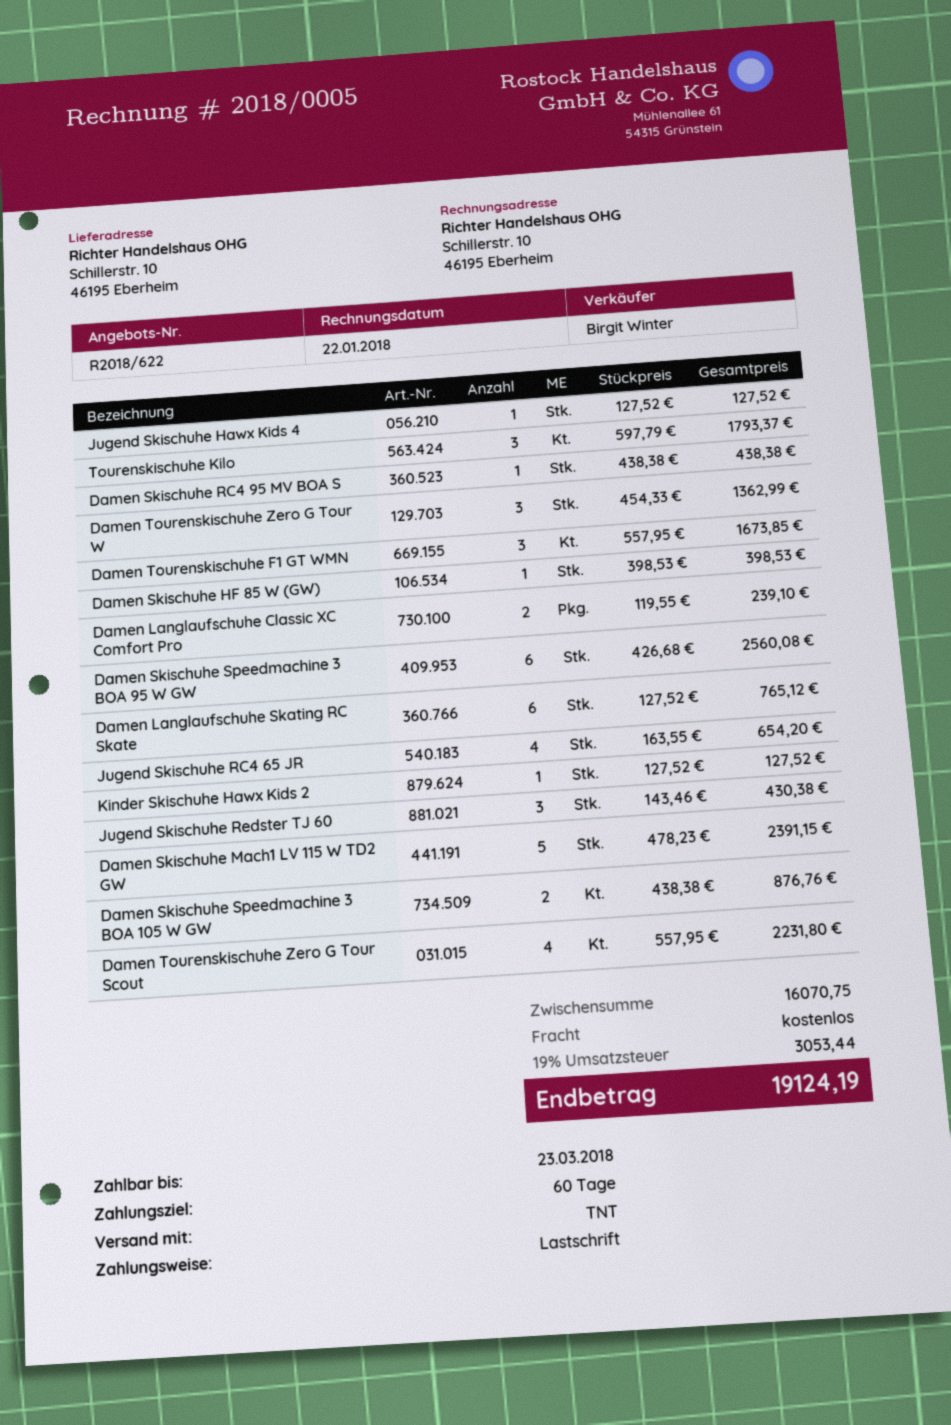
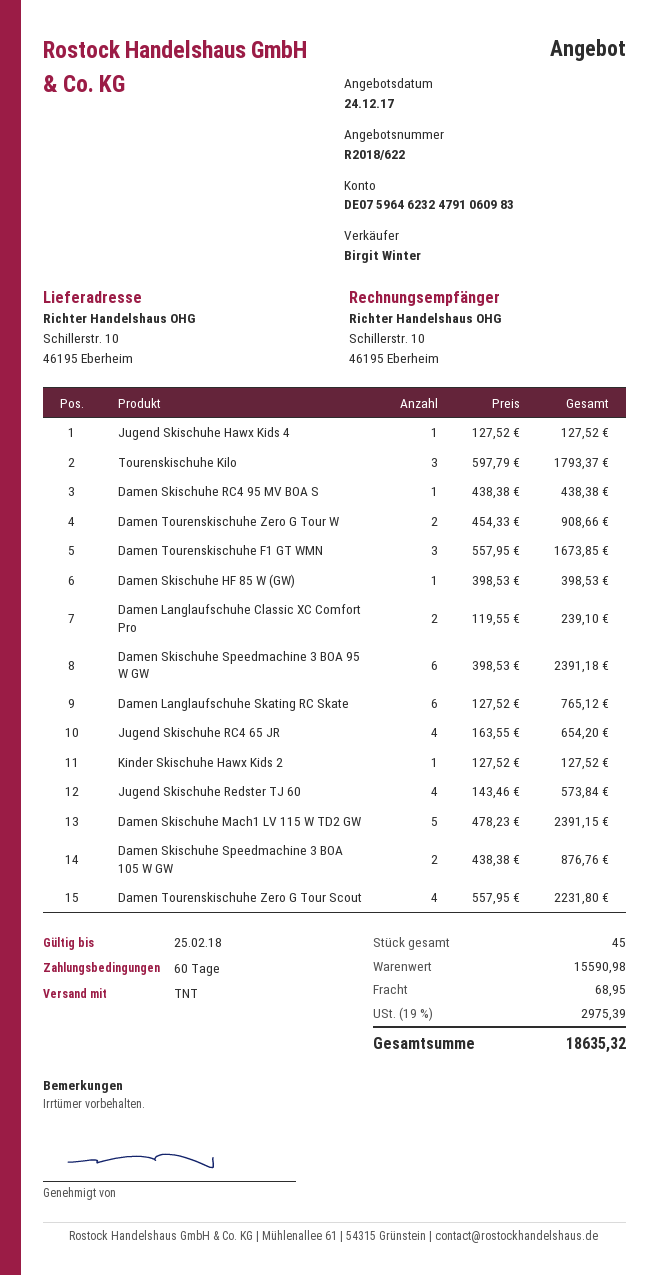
Damen Tourenskischuhe Zero G Tour W: 3 x 454.33 = 1362.99 -> 2 x 454.33 = 908.66
Damen Skischuhe Speedmachine 3 BOA 95 W GW: 6 x 426.68 = 2560.08 -> 6 x 398.53 = 2391.18
Jugend Skischuhe Redster TJ 60: 3 x 143.46 = 430.38 -> 4 x 143.46 = 573.84
subtotal: 16070.75 -> 15590.98
shipping: 0.00 -> 68.95
tax: 19% = 3053.44 -> 19% = 2975.39
total: 19124.19 -> 18635.32

